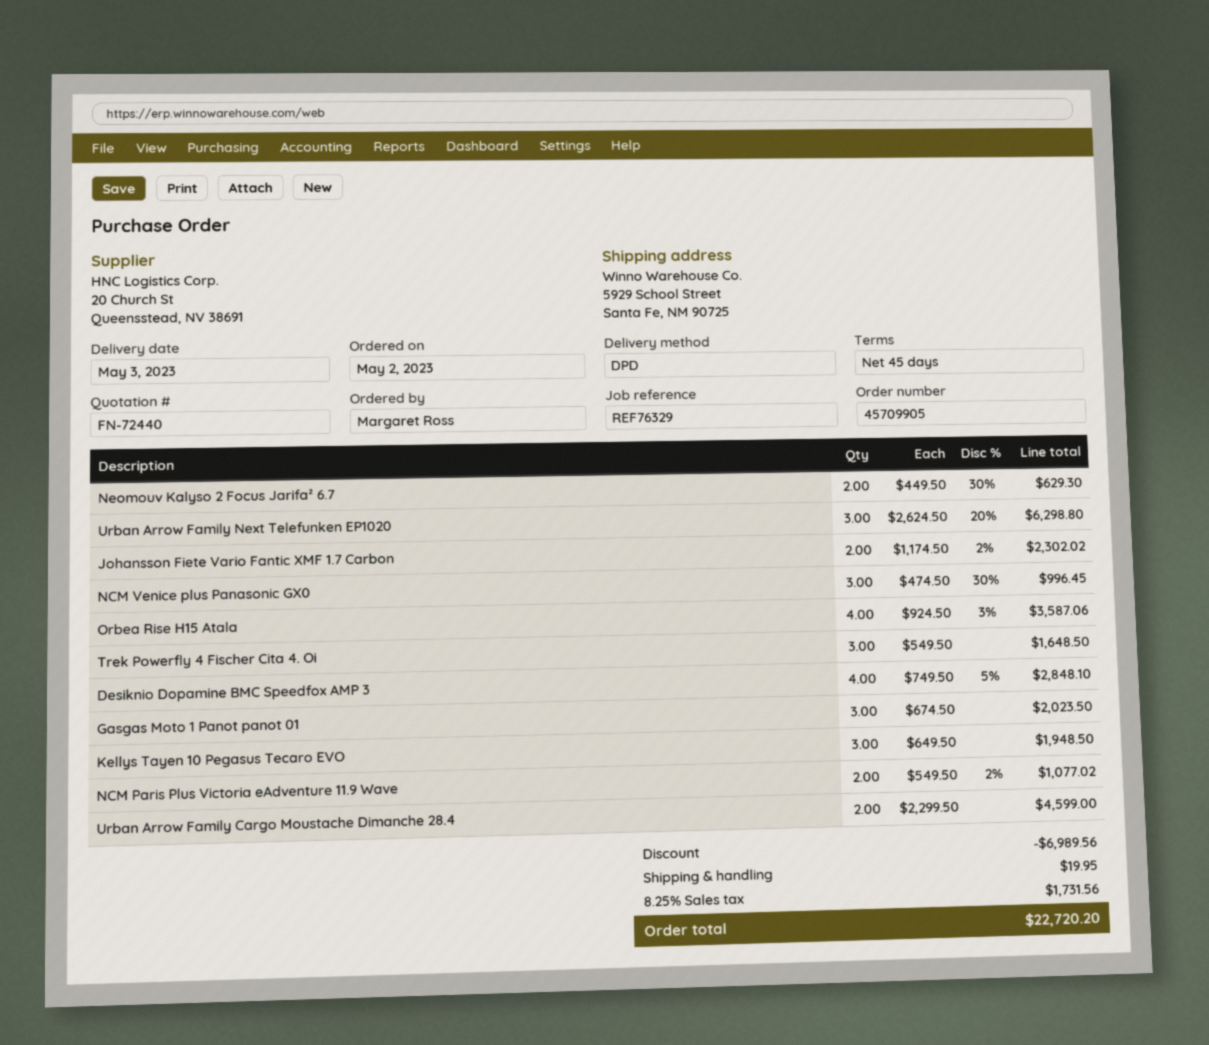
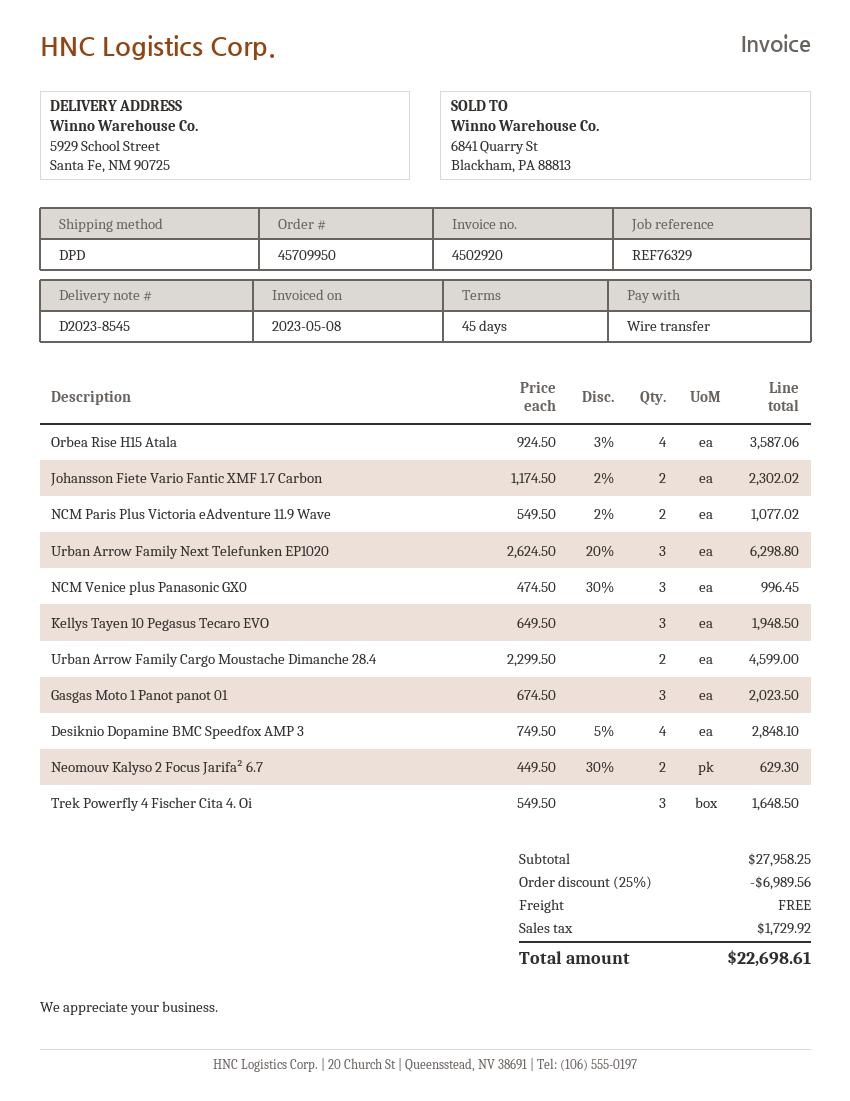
order number: 45709905 -> 45709950
shipping: 19.95 -> 0.00
tax: 1731.56 -> 1729.92
total: 22720.20 -> 22698.61

